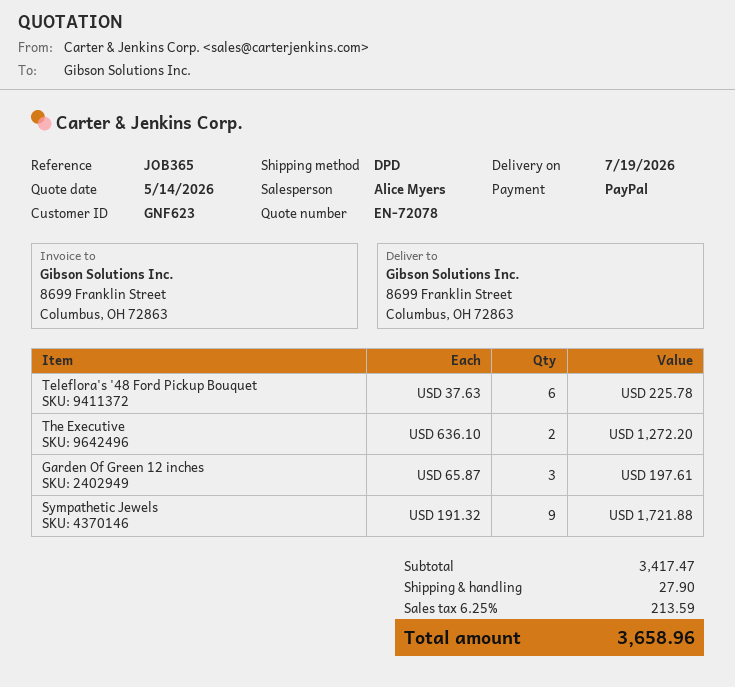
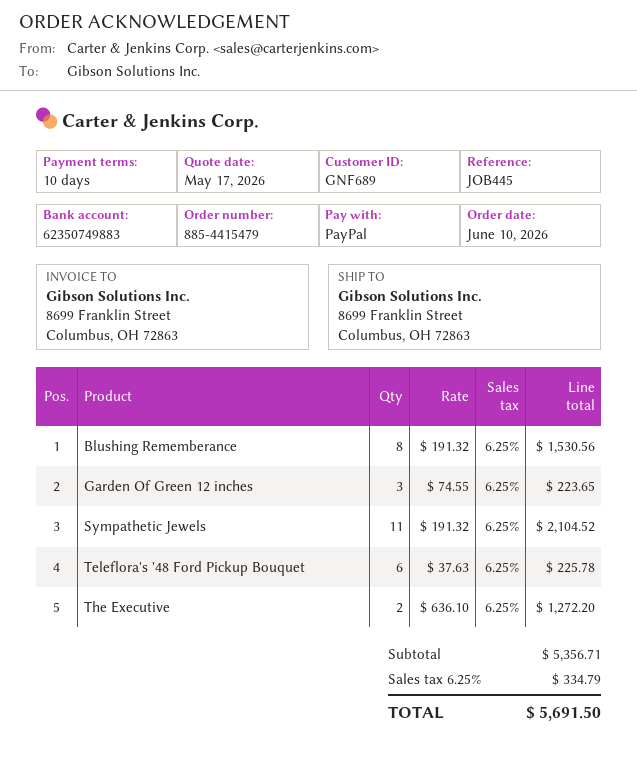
quote date: 2026-05-14 -> 2026-05-17
customer number: GNF623 -> GNF689
reference: JOB365 -> JOB445
Garden Of Green 12 inches: 3 x 65.87 = 197.61 -> 3 x 74.55 = 223.65
Sympathetic Jewels: 9 x 191.32 = 1721.88 -> 11 x 191.32 = 2104.52
Blushing Rememberance: none -> 8 x 191.32 = 1530.56
subtotal: 3417.47 -> 5356.71
shipping: 27.90 -> none
tax: 6.25% = 213.59 -> 6.25% = 334.79
total: 3658.96 -> 5691.50

